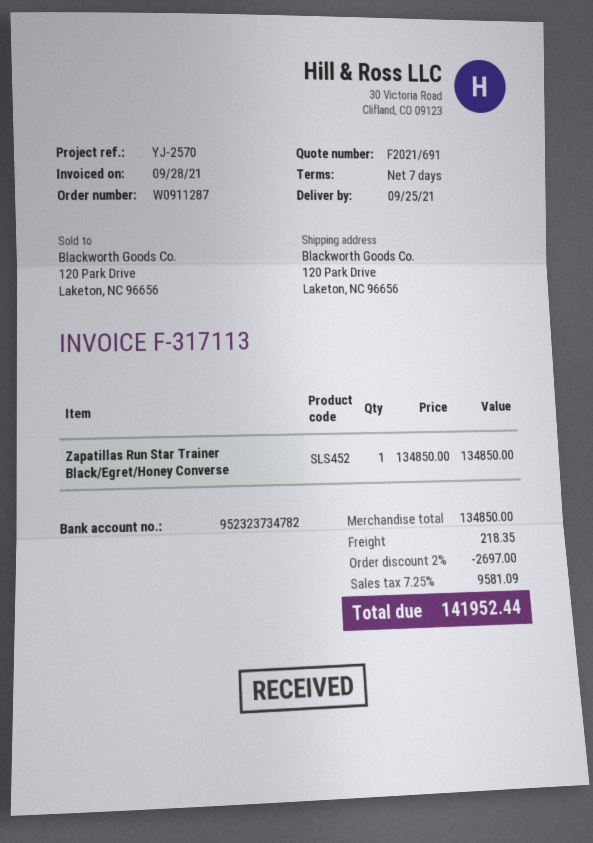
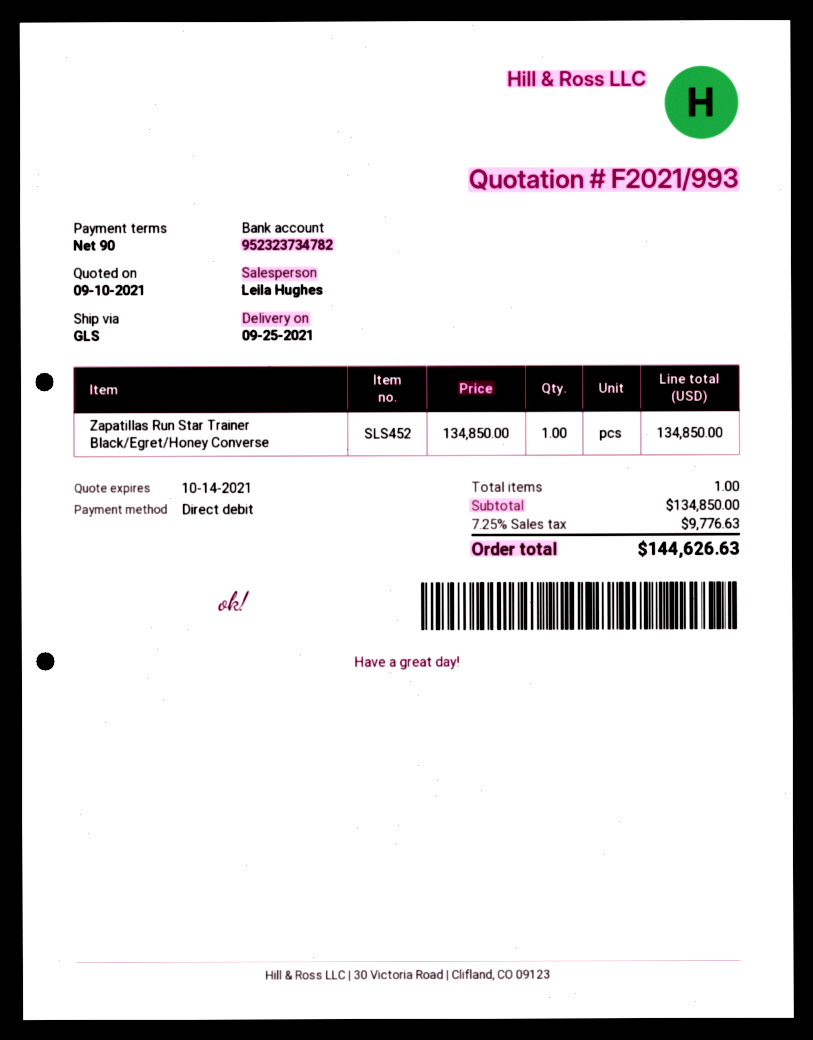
quote number: F2021/691 -> F2021/993
payment terms: 7 days -> 90 days
discount: 2% = 2697.00 -> none
shipping: 218.35 -> none
tax: 7.25% = 9581.09 -> 7.25% = 9776.63
total: 141952.44 -> 144626.63

